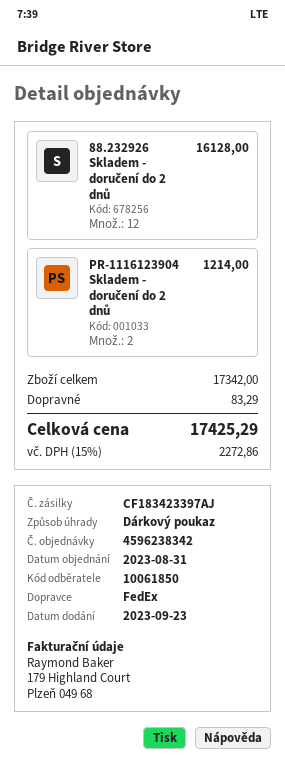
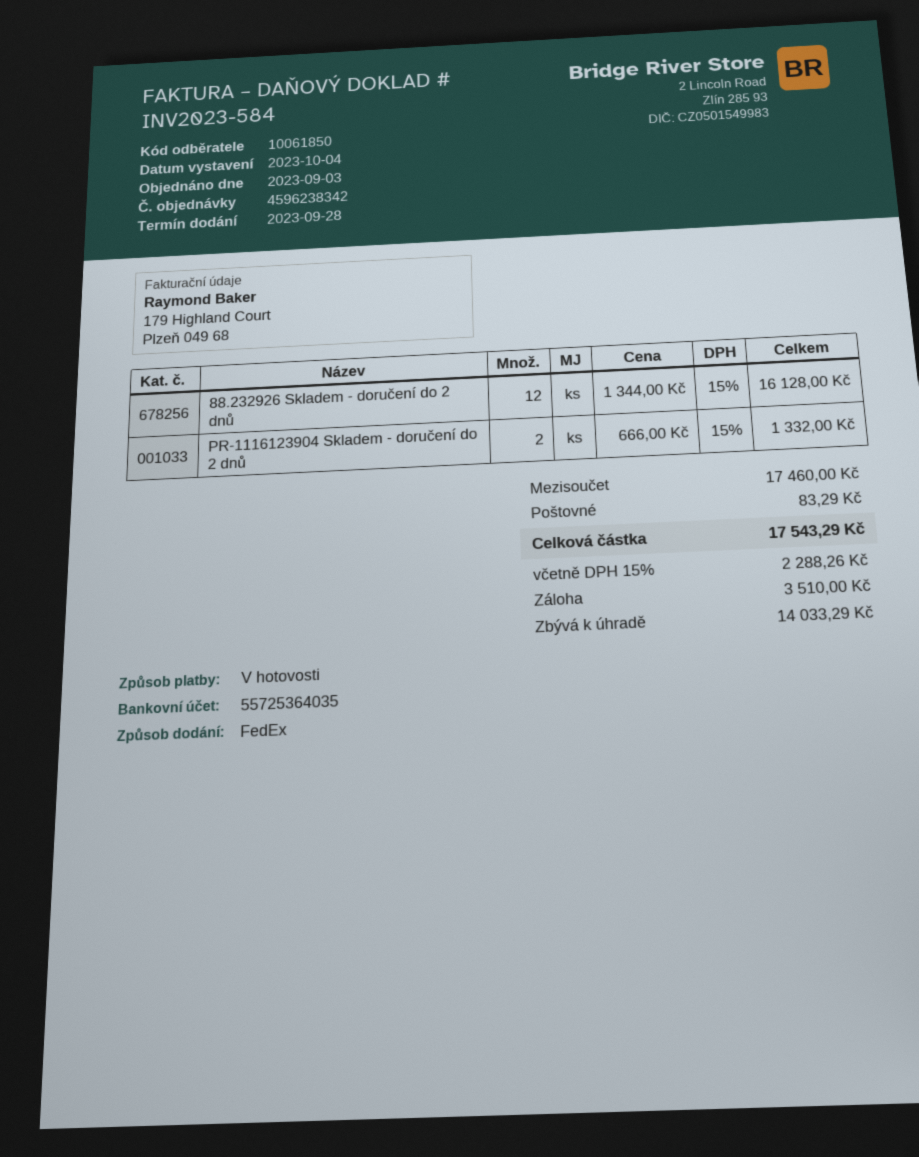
order date: 2023-08-31 -> 2023-09-03
delivery date: 2023-09-23 -> 2023-09-28
payment method: gift card -> cash
PR-1116123904 Skladem - doručení do 2 dnů: 2 for 1214.00 -> 2 for 1332.00
subtotal: 17342.00 -> 17460.00
tax: 15% = 2272.86 -> 15% = 2288.26
total: 17425.29 -> 17543.29

